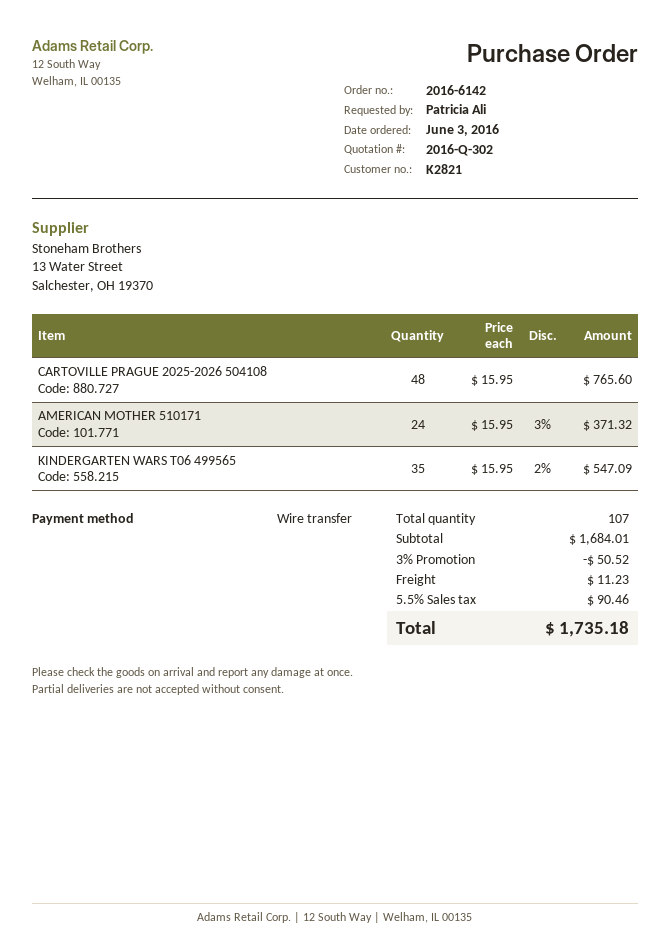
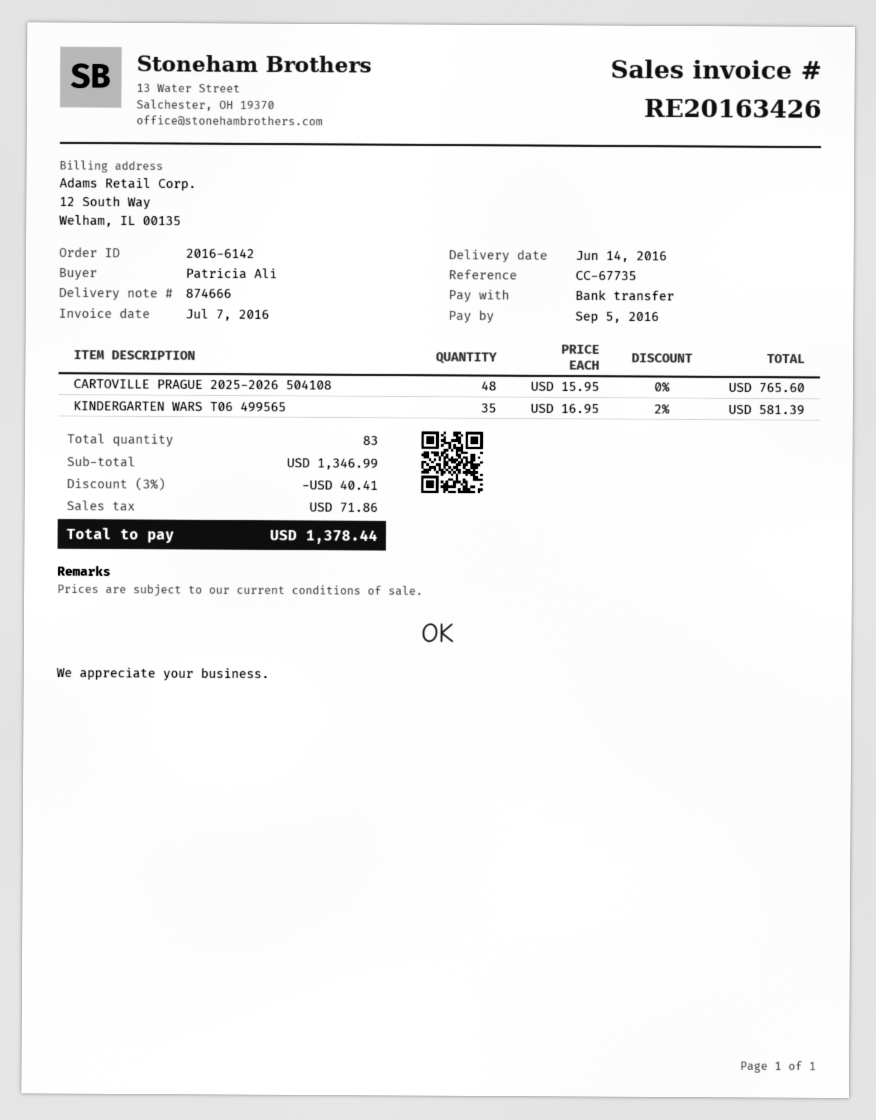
AMERICAN MOTHER 510171: 24 x 15.95 - 3% = 371.32 -> none
KINDERGARTEN WARS T06 499565: 35 x 15.95 - 2% = 547.09 -> 35 x 16.95 - 2% = 581.39
total quantity: 107 -> 83
subtotal: 1684.01 -> 1346.99
discount: 3% = 50.52 -> 3% = 40.41
shipping: 11.23 -> none
tax: 90.46 -> 71.86
total: 1735.18 -> 1378.44

